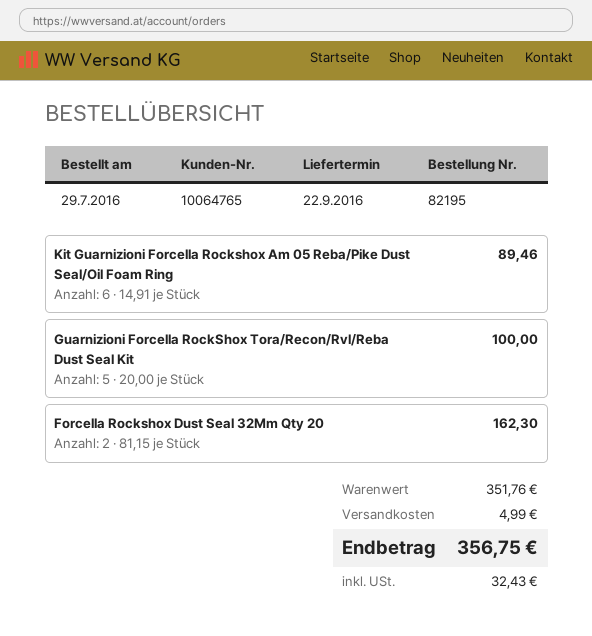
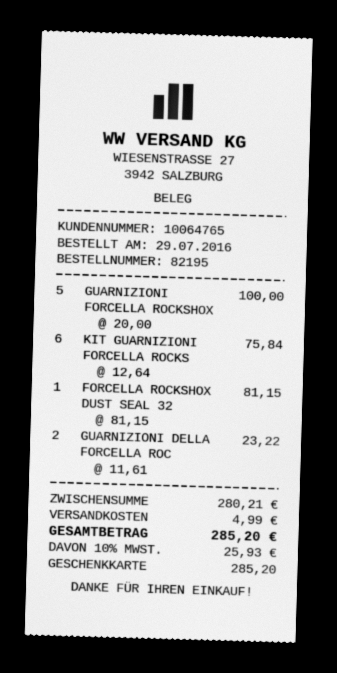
Kit Guarnizioni Forcella Rockshox Am 05 Reba/Pike Dust Seal/Oil Foam Ring: 6 x 14.91 = 89.46 -> 6 x 12.64 = 75.84
Forcella Rockshox Dust Seal 32Mm Qty 20: 2 x 81.15 = 162.30 -> 1 x 81.15 = 81.15
GUARNIZIONI DELLA FORCELLA ROC: none -> 2 x 11.61 = 23.22
subtotal: 351.76 -> 280.21
tax: 32.43 -> 25.93
total: 356.75 -> 285.20

